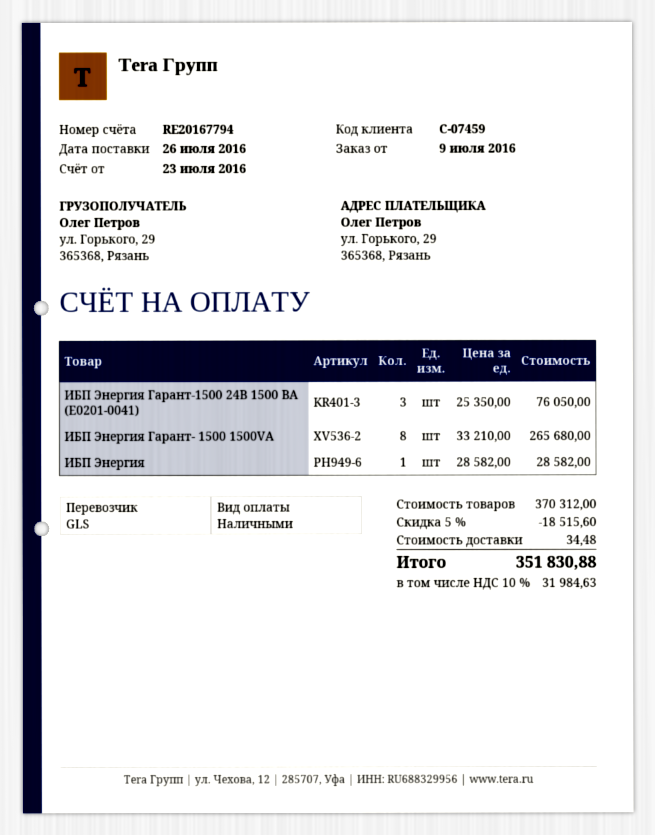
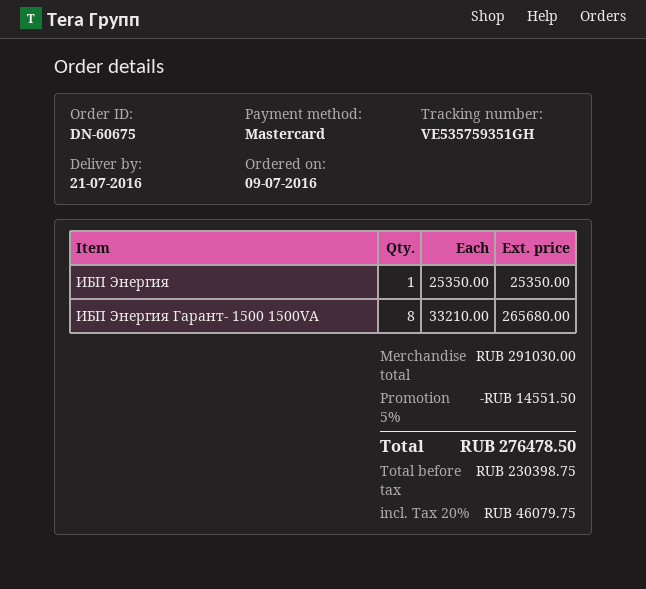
delivery date: 2016-07-26 -> 2016-07-21
payment method: cash -> Mastercard
ИБП Энергия Гарант-1500 24В 1500 ВА (Е0201-0041): 3 x 25350.00 = 76050.00 -> none
ИБП Энергия: 1 x 28582.00 = 28582.00 -> 1 x 25350.00 = 25350.00
subtotal: 370312.00 -> 291030.00
discount: 5% = 18515.60 -> 5% = 14551.50
shipping: 34.48 -> none
tax: 10% = 31984.63 -> 20% = 46079.75
total: 351830.88 -> 276478.50

